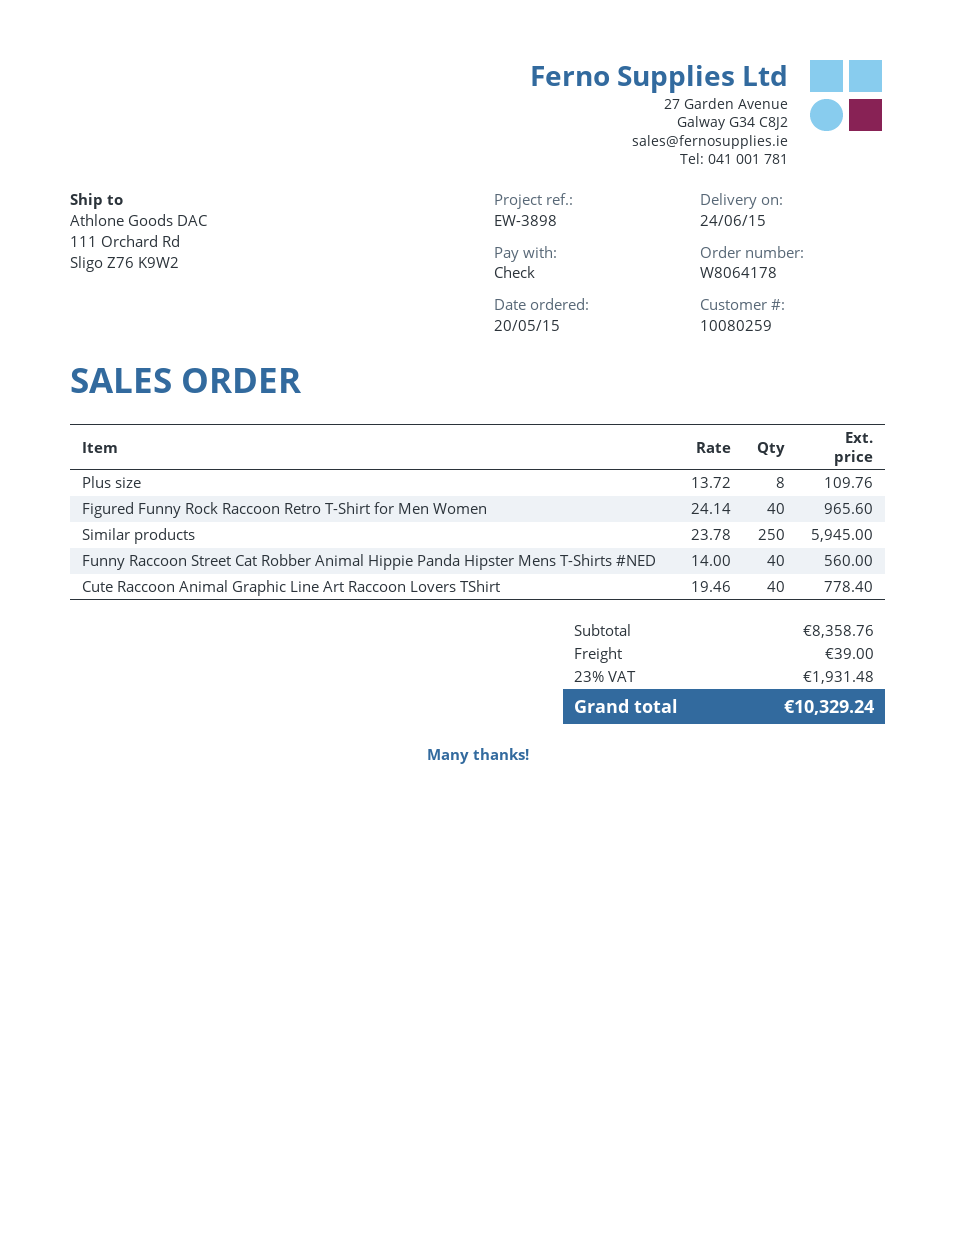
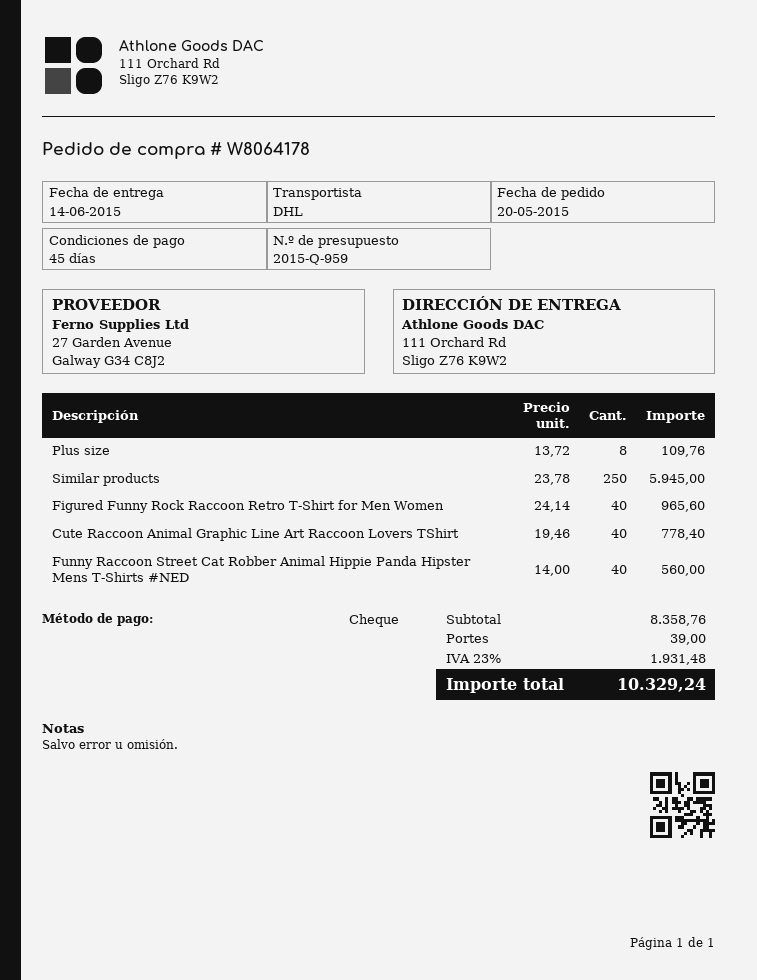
delivery date: 2015-06-24 -> 2015-06-14

